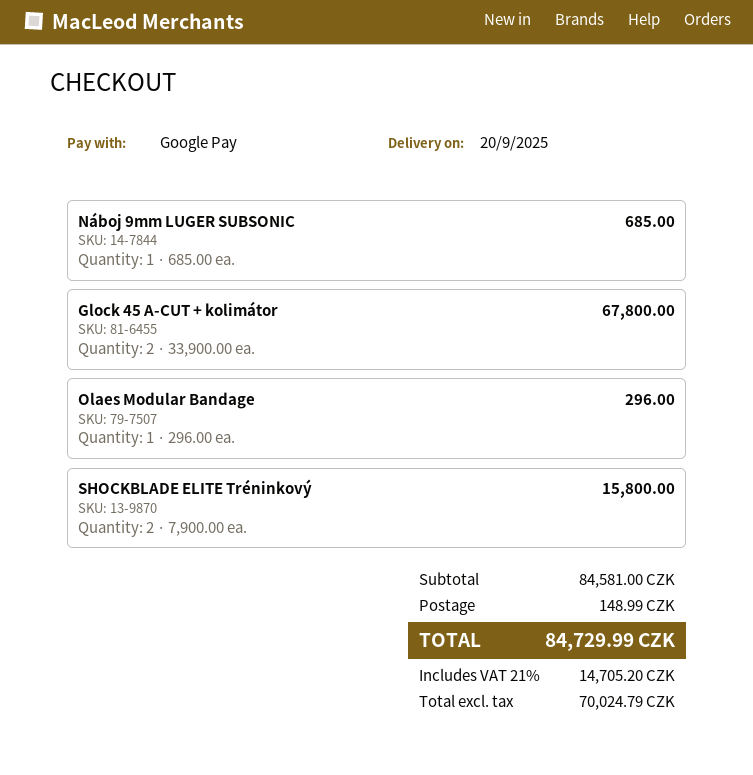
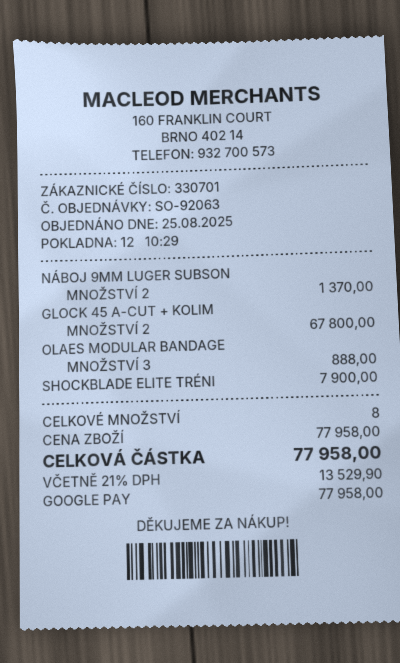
Náboj 9mm LUGER SUBSONIC: 1 for 685.00 -> 2 for 1370.00
Olaes Modular Bandage: 1 for 296.00 -> 3 for 888.00
SHOCKBLADE ELITE Tréninkový: 2 for 15800.00 -> 1 for 7900.00
subtotal: 84581.00 -> 77958.00
shipping: 148.99 -> none
tax: 21% = 14705.20 -> 21% = 13529.90
total: 84729.99 -> 77958.00

